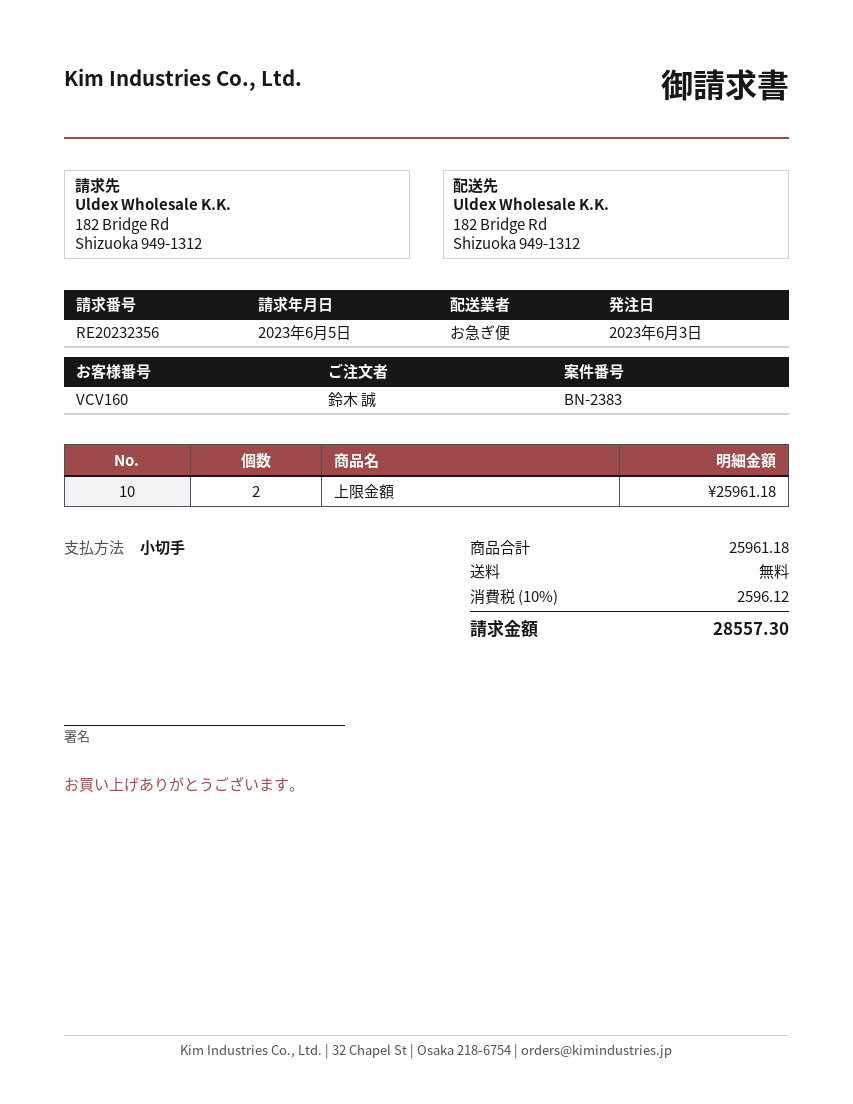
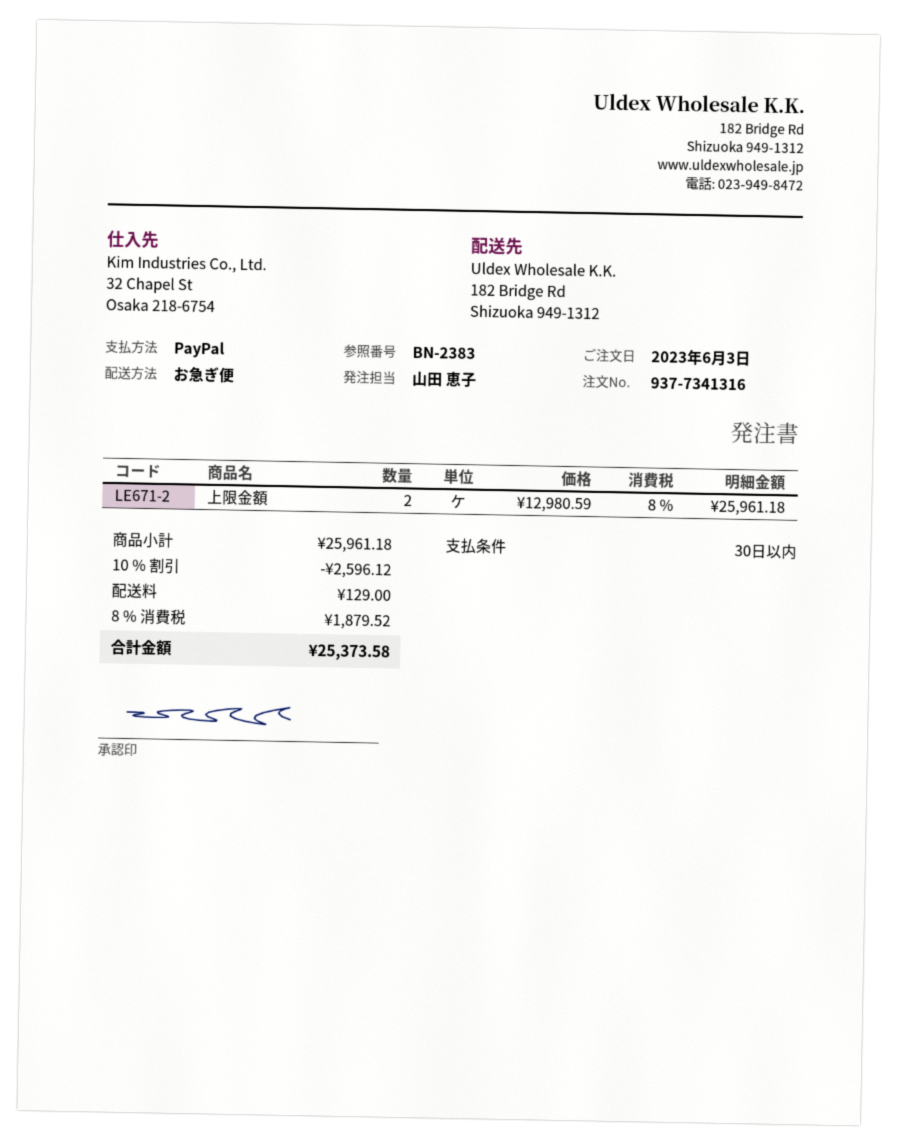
ordered by: 鈴木 誠 -> 山田 恵子
payment method: cheque -> PayPal
discount: none -> 10% = 2596.12
shipping: 0.00 -> 129.00
tax: 10% = 2596.12 -> 8% = 1879.52
total: 28557.30 -> 25373.58

